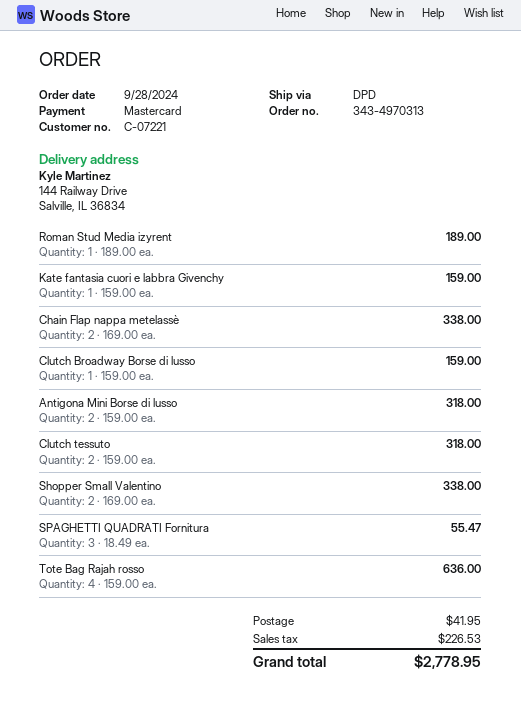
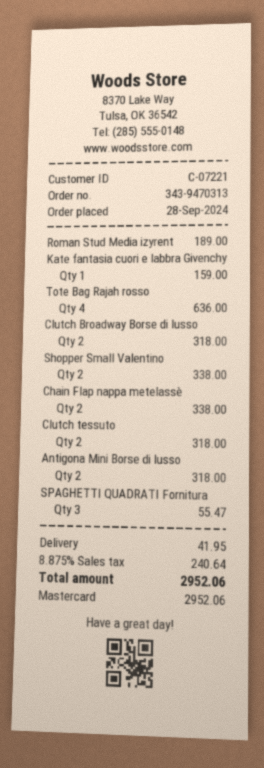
order number: 343-4970313 -> 343-9470313
Clutch Broadway Borse di lusso: 1 for 159.00 -> 2 for 318.00
tax: 226.53 -> 240.64
total: 2778.95 -> 2952.06

